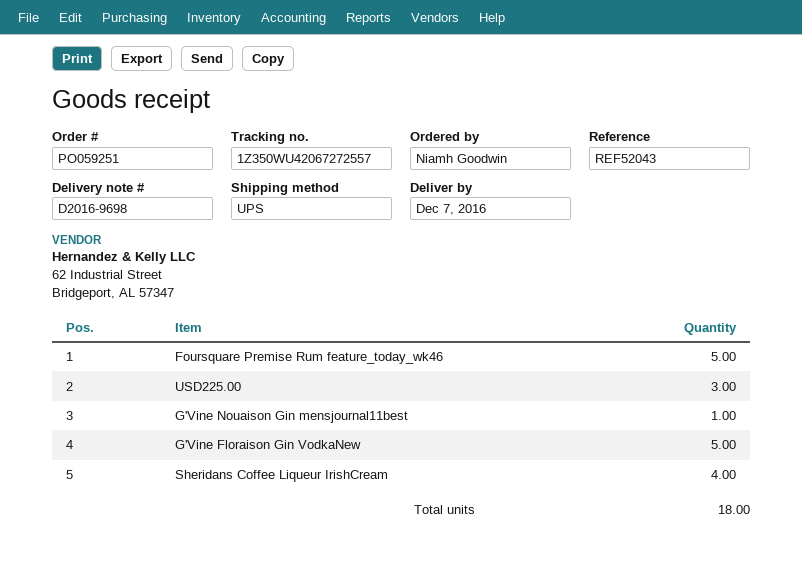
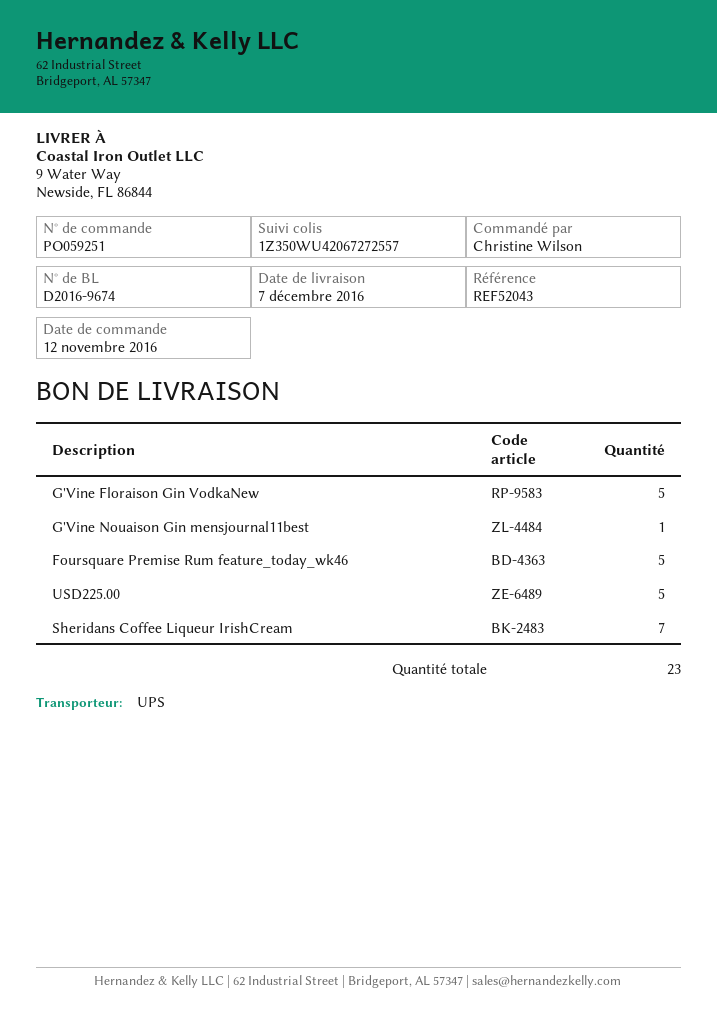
delivery note number: D2016-9698 -> D2016-9674
ordered by: Niamh Goodwin -> Christine Wilson
USD225.00: 3 -> 5
Sheridans Coffee Liqueur IrishCream: 4 -> 7
total quantity: 18 -> 23

